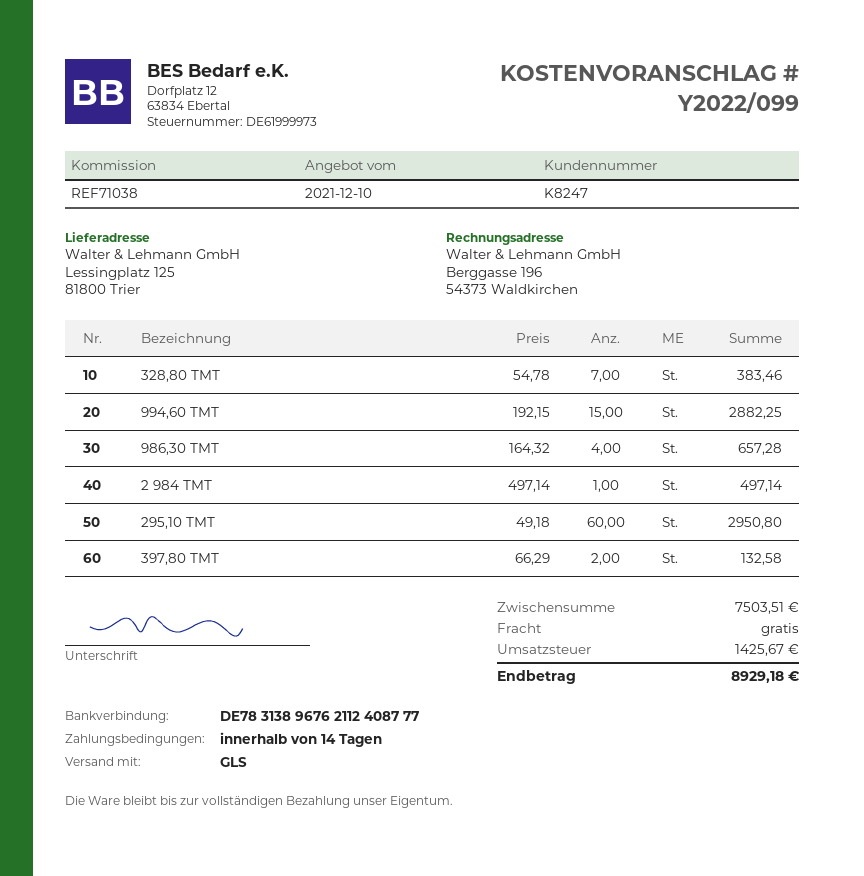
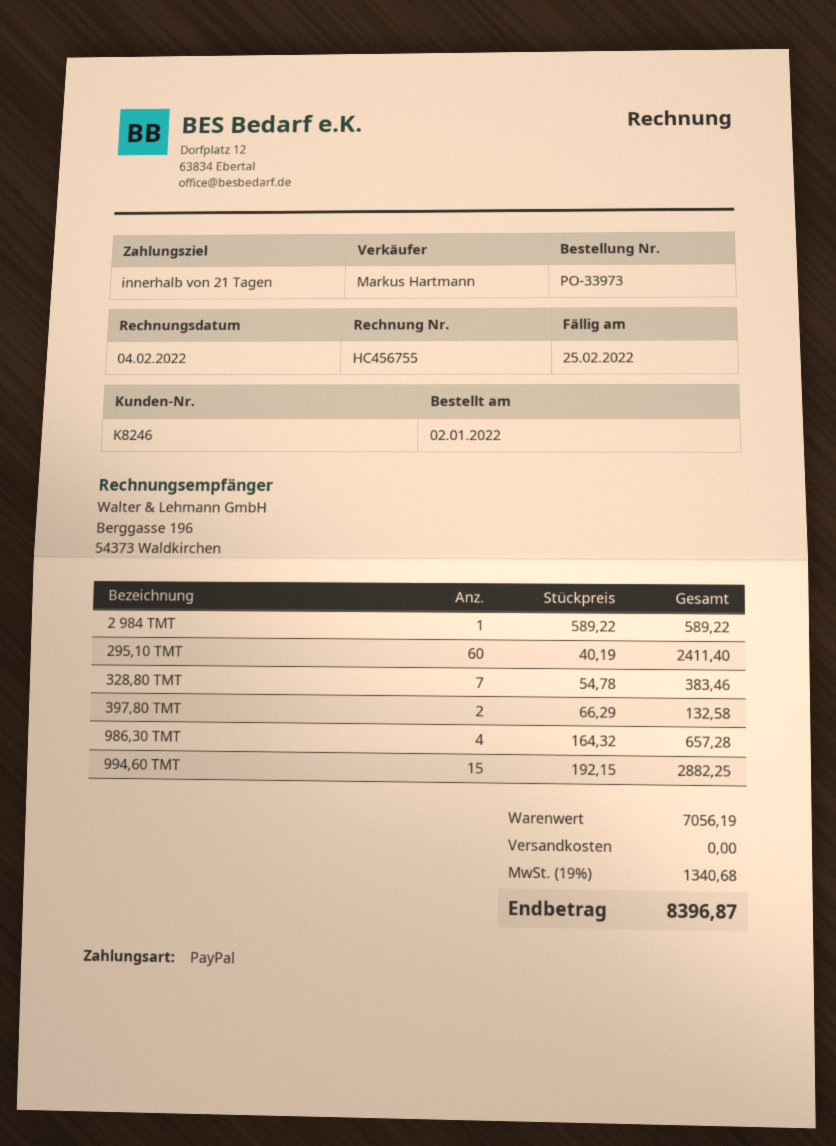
payment terms: 14 days -> 21 days
customer number: K8247 -> K8246
2 984 ТМТ: 1 x 497.14 = 497.14 -> 1 x 589.22 = 589.22
295,10 ТМТ: 60 x 49.18 = 2950.80 -> 60 x 40.19 = 2411.40
subtotal: 7503.51 -> 7056.19
tax: 1425.67 -> 1340.68
total: 8929.18 -> 8396.87

